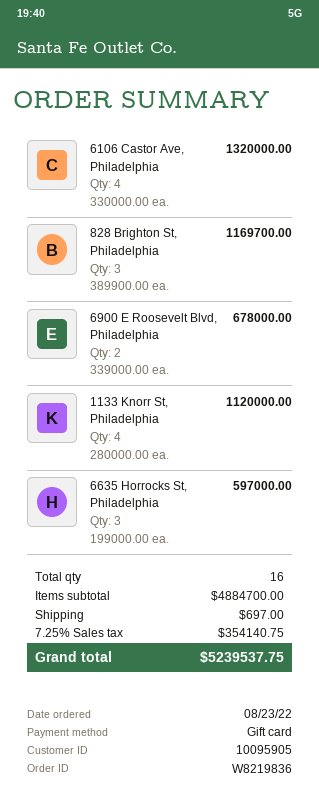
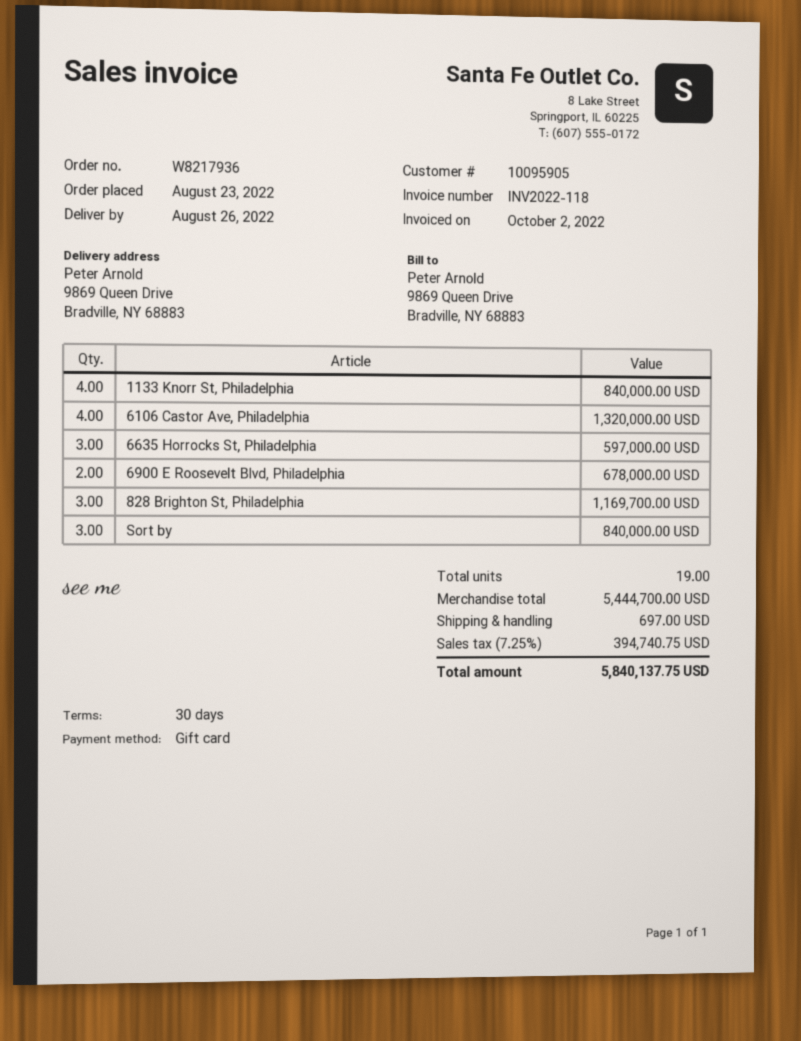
order number: W8219836 -> W8217936
1133 Knorr St, Philadelphia: 4 for 1120000.00 -> 4 for 840000.00
Sort by: none -> 3 for 840000.00
total quantity: 16 -> 19
subtotal: 4884700.00 -> 5444700.00
tax: 7.25% = 354140.75 -> 7.25% = 394740.75
total: 5239537.75 -> 5840137.75

